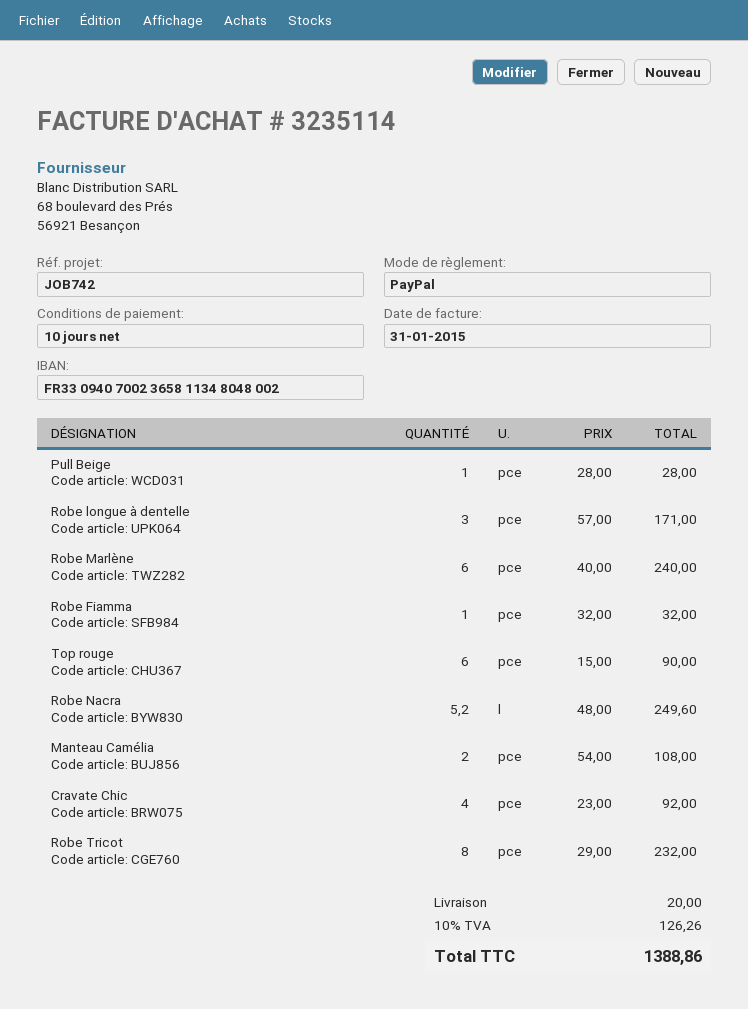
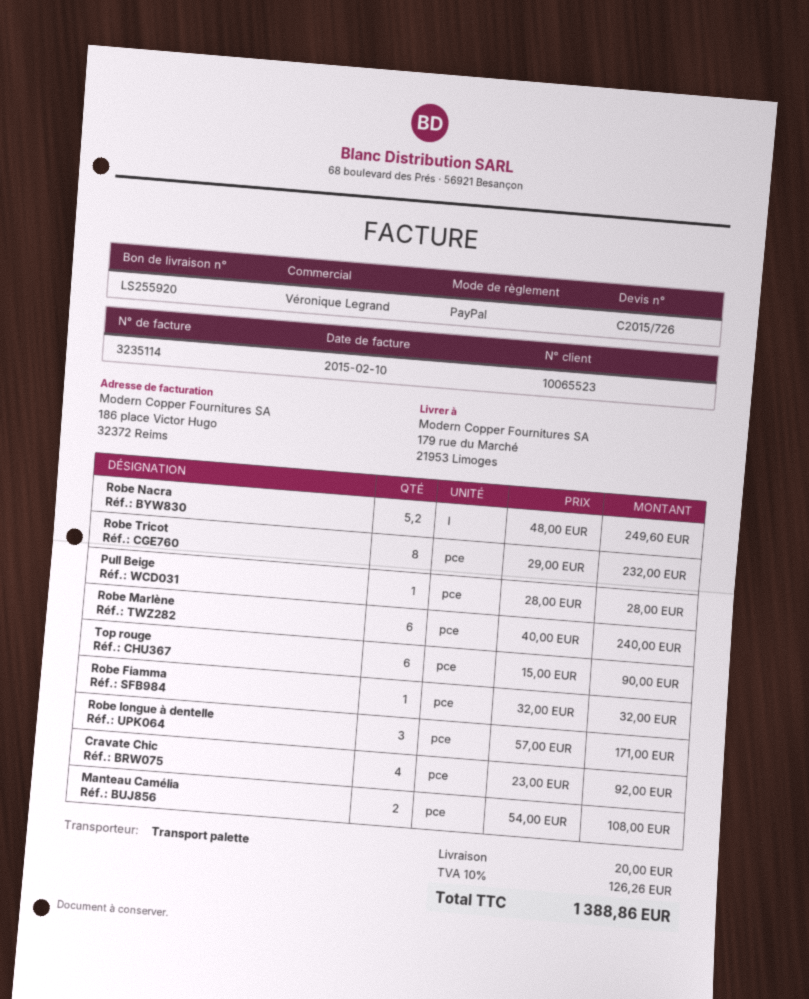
invoice date: 2015-01-31 -> 2015-02-10

